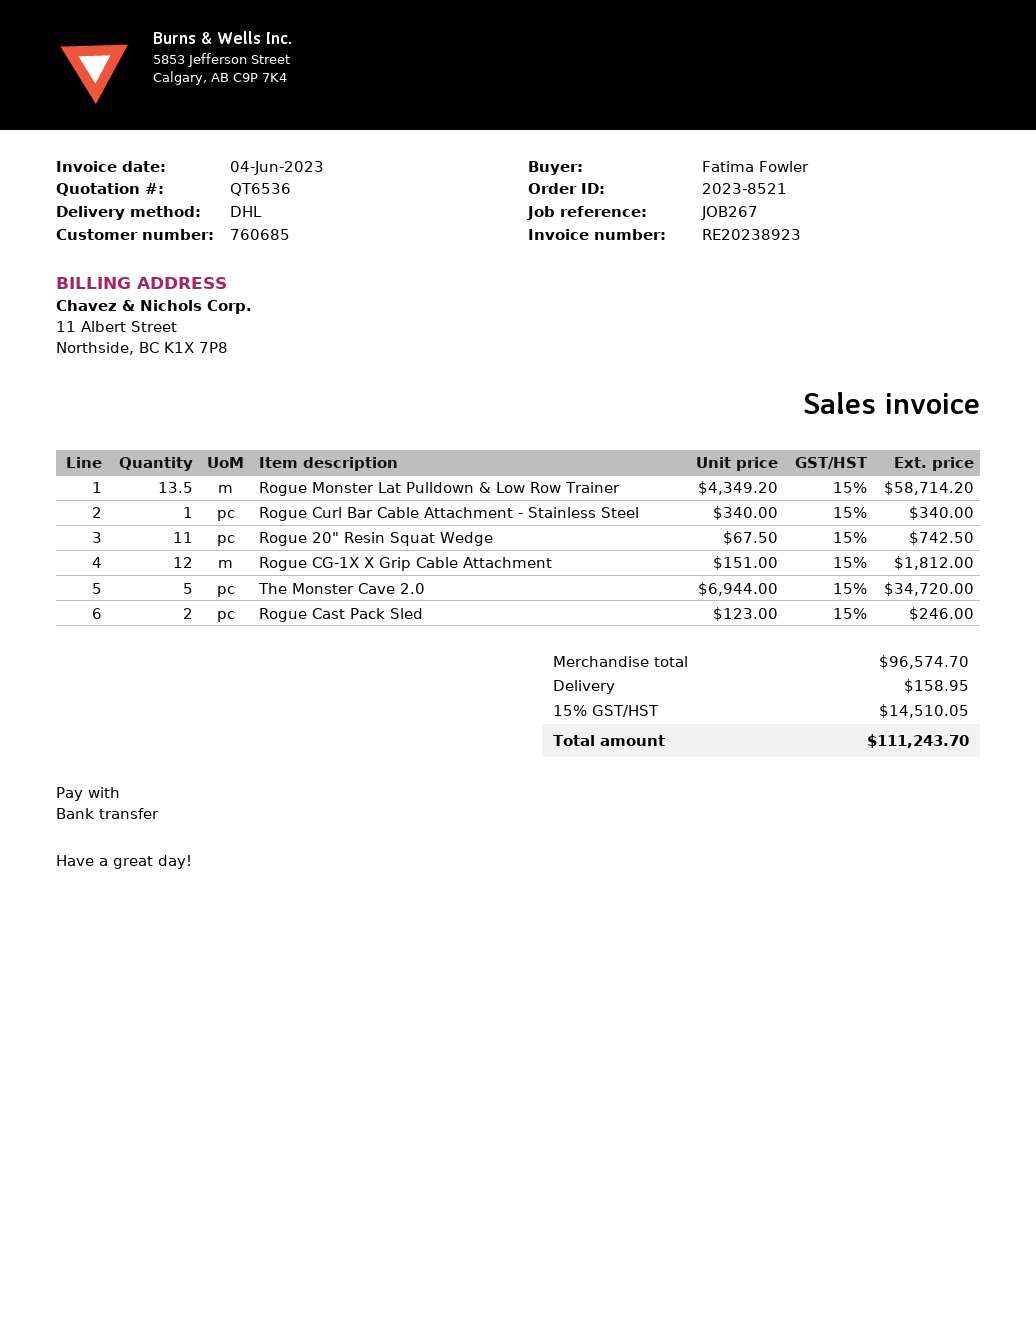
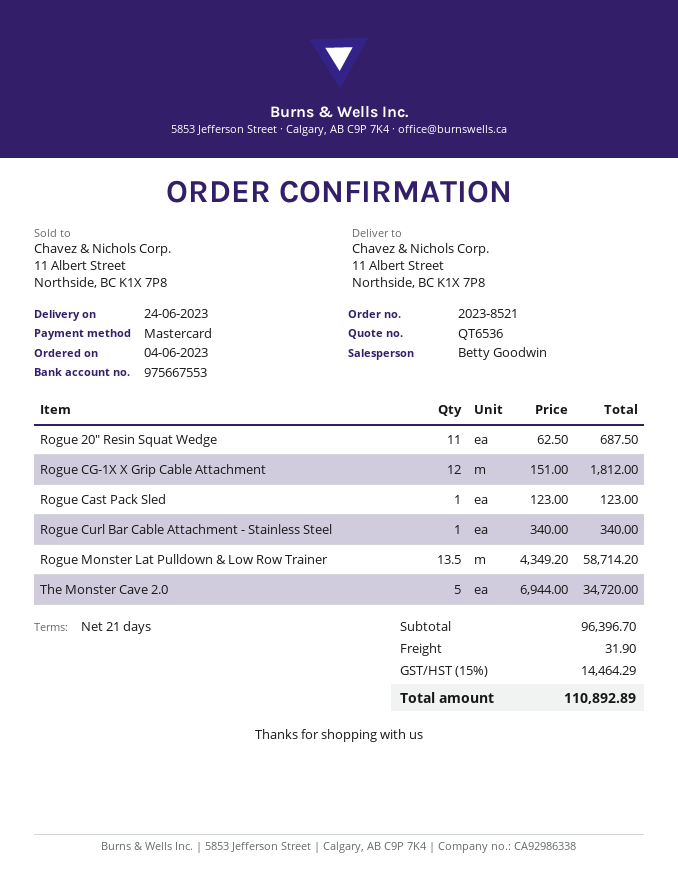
payment method: bank transfer -> Mastercard
Rogue 20" Resin Squat Wedge: 11 x 67.50 = 742.50 -> 11 x 62.50 = 687.50
Rogue Cast Pack Sled: 2 x 123.00 = 246.00 -> 1 x 123.00 = 123.00
subtotal: 96574.70 -> 96396.70
shipping: 158.95 -> 31.90
tax: 15% = 14510.05 -> 15% = 14464.29
total: 111243.70 -> 110892.89

